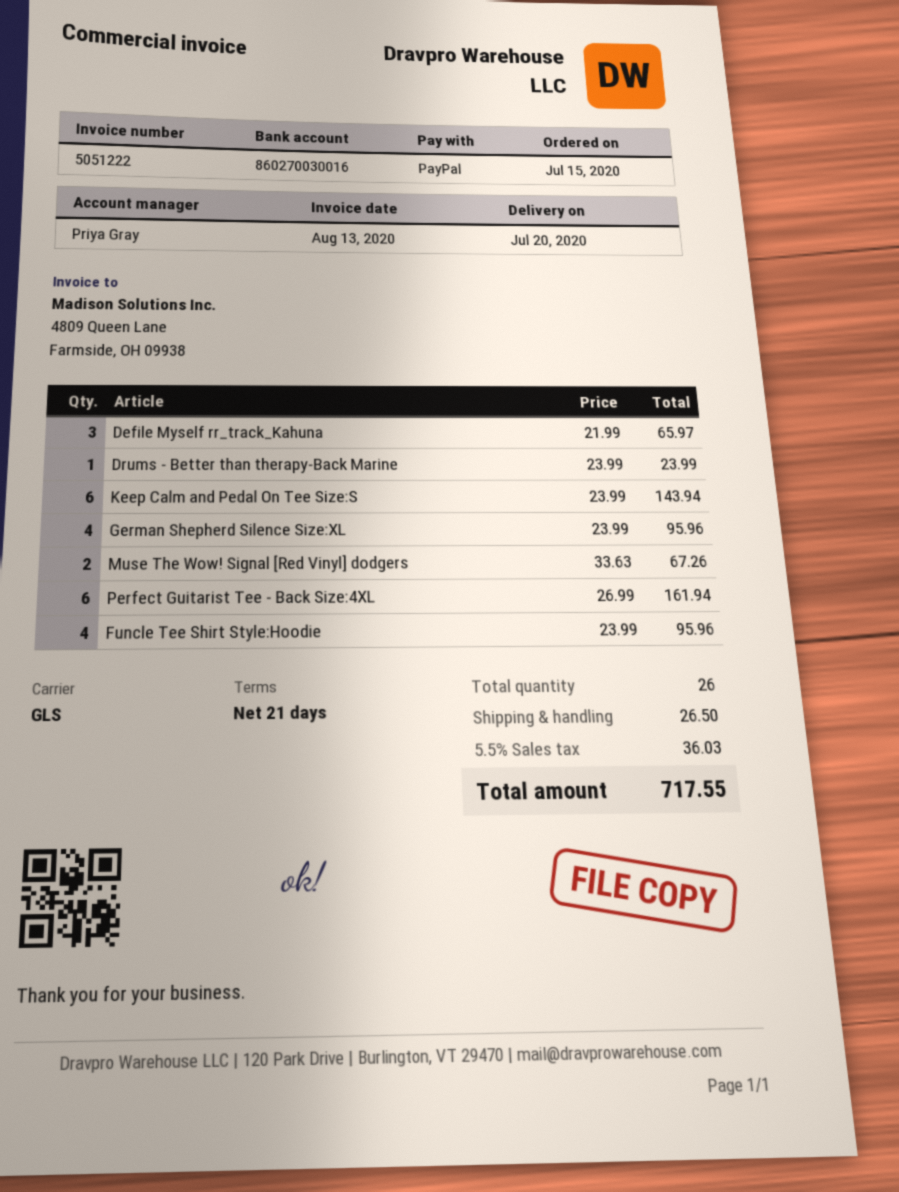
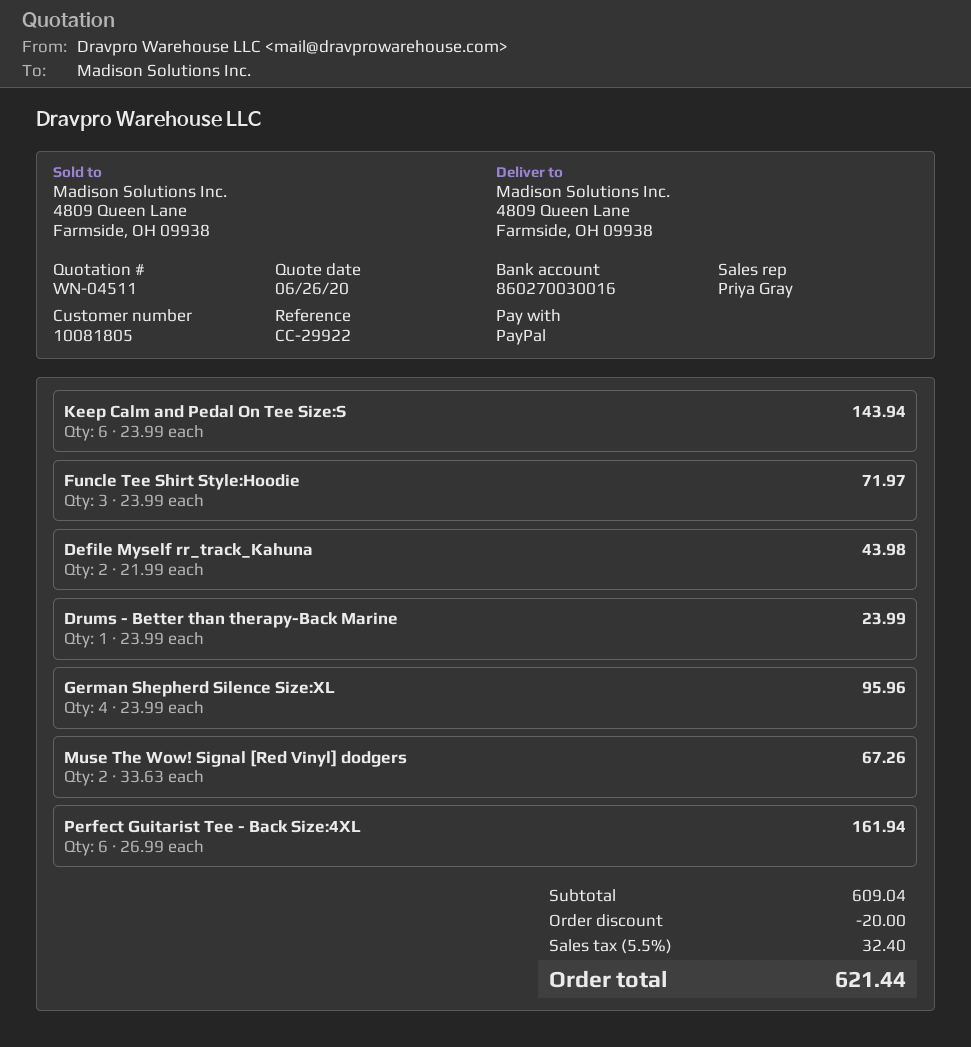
Defile Myself rr_track_Kahuna: 3 x 21.99 = 65.97 -> 2 x 21.99 = 43.98
Funcle Tee Shirt Style:Hoodie: 4 x 23.99 = 95.96 -> 3 x 23.99 = 71.97
discount: none -> 20.00
shipping: 26.50 -> none
tax: 5.5% = 36.03 -> 5.5% = 32.40
total: 717.55 -> 621.44

